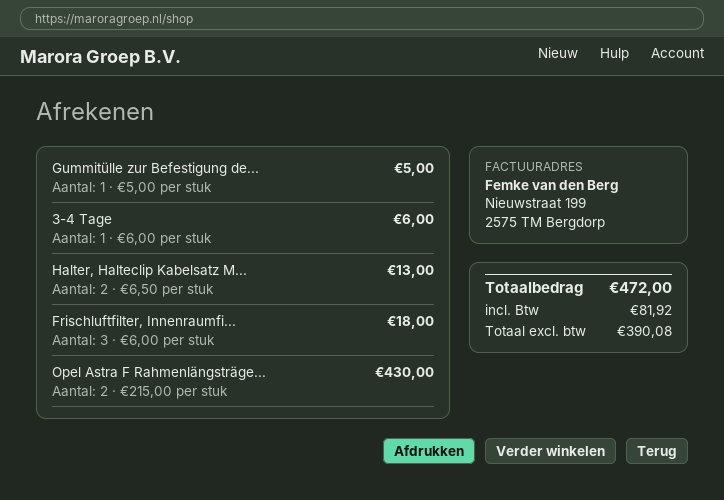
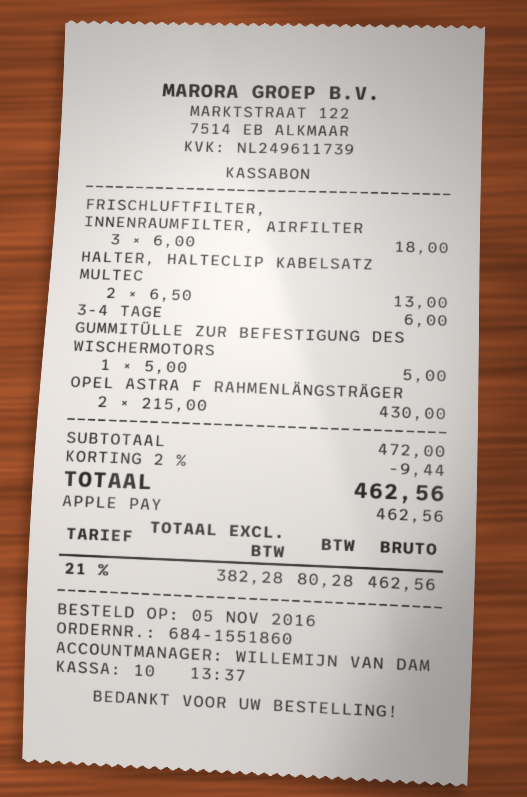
discount: none -> 2% = 9.44
net: 390.08 -> 382.28
tax: 81.92 -> 80.28
total: 472.00 -> 462.56

